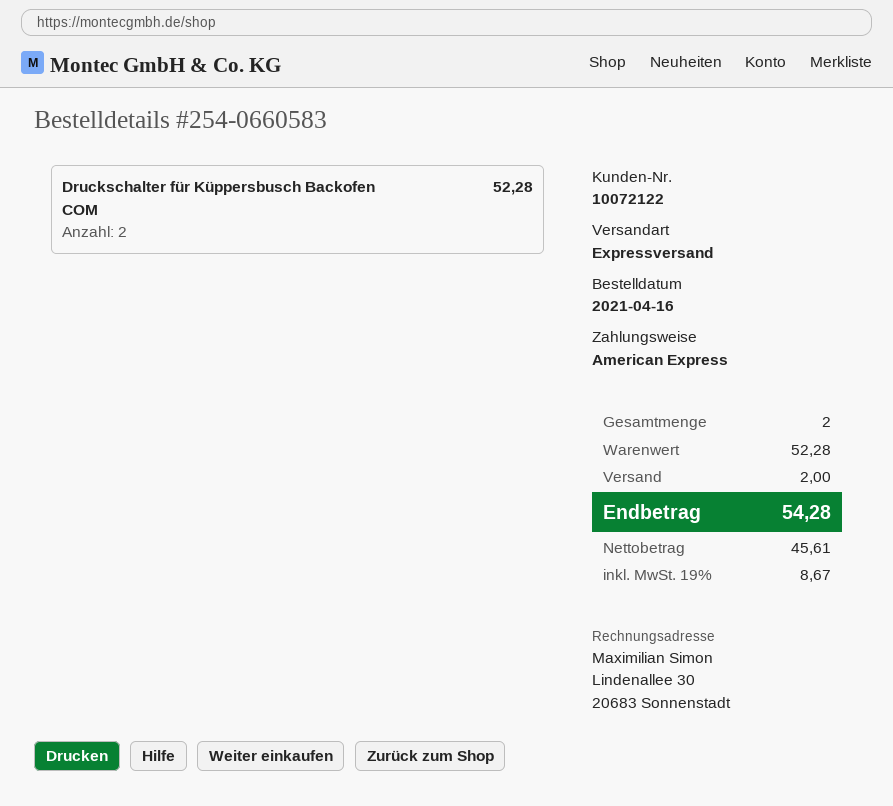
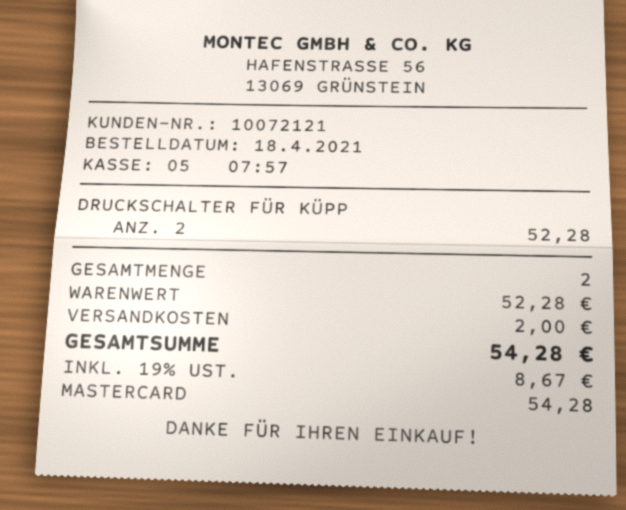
order date: 2021-04-16 -> 2021-04-18
customer number: 10072122 -> 10072121
payment method: American Express -> Mastercard

